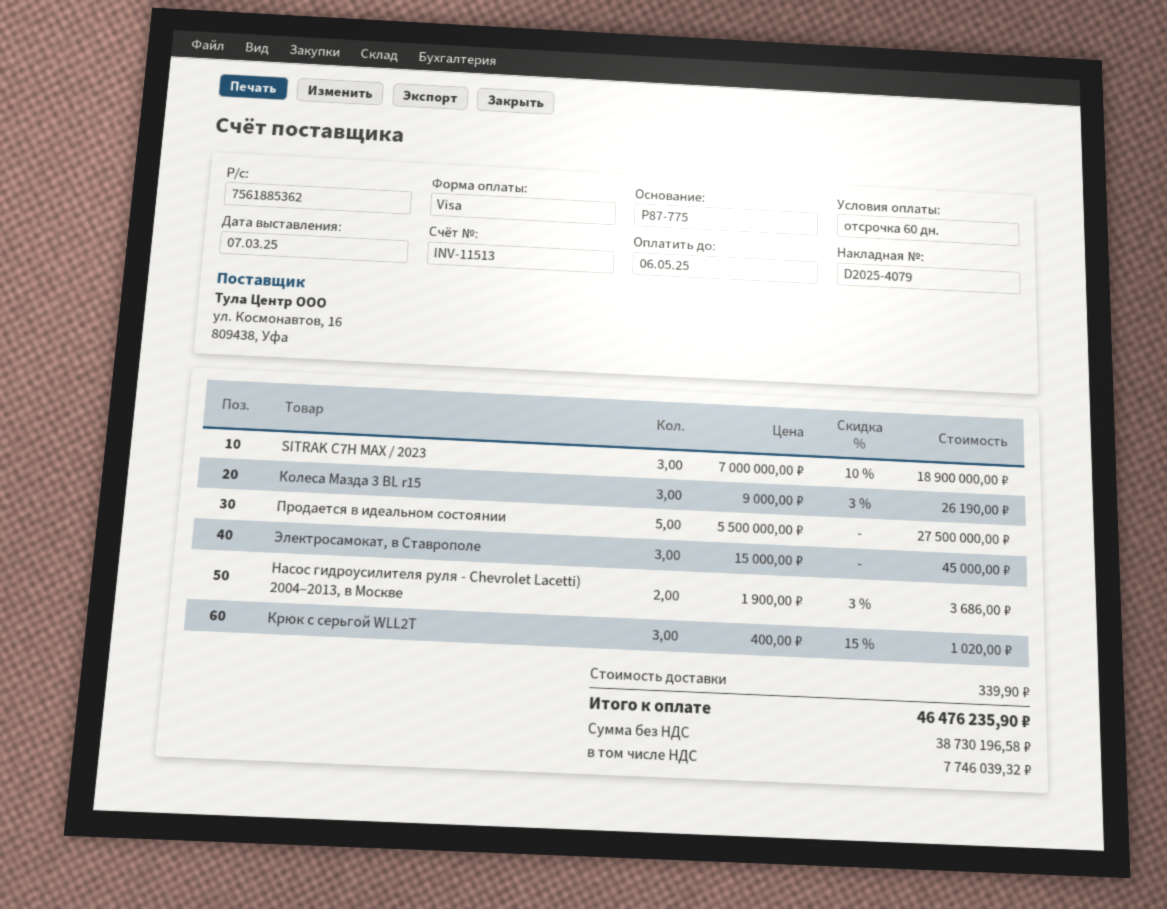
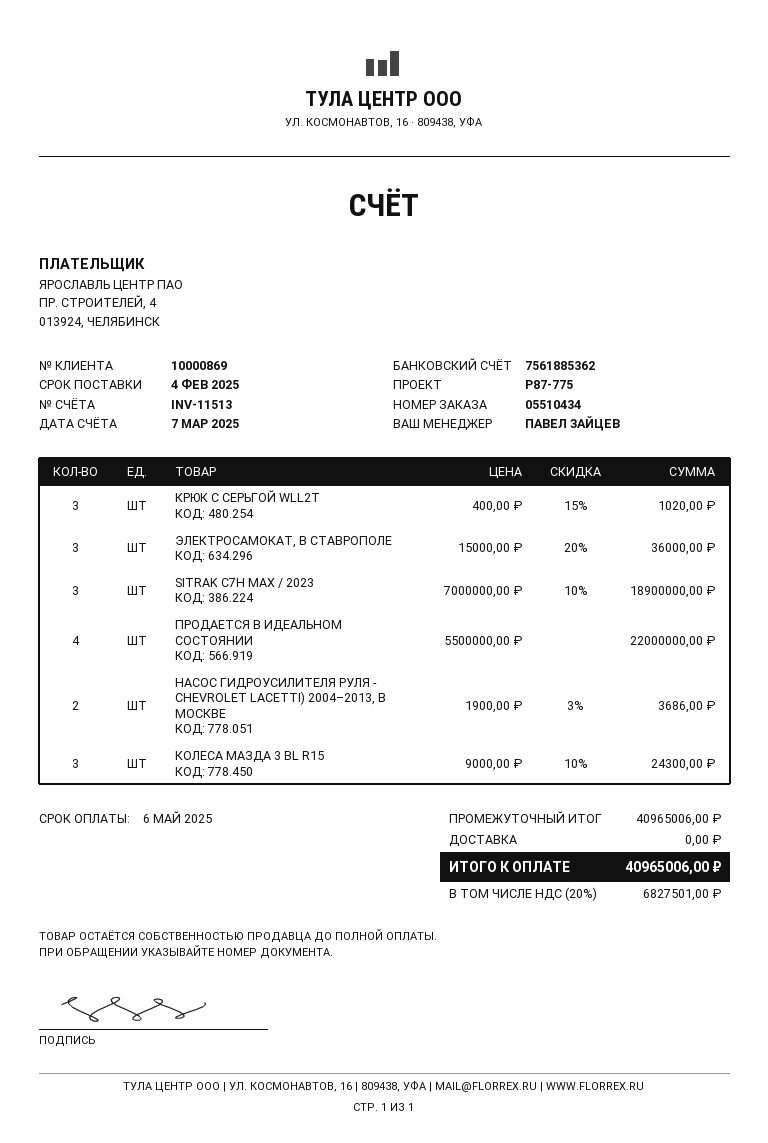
Колеса Мазда 3 BL r15: 3 x 9000.00 - 3% = 26190.00 -> 3 x 9000.00 - 10% = 24300.00
Продается в идеальном состоянии: 5 x 5500000.00 = 27500000.00 -> 4 x 5500000.00 = 22000000.00
Электросамокат, в Ставрополе: 3 x 15000.00 = 45000.00 -> 3 x 15000.00 - 20% = 36000.00
shipping: 339.90 -> 0.00
tax: 7746039.32 -> 6827501.00
total: 46476235.90 -> 40965006.00

